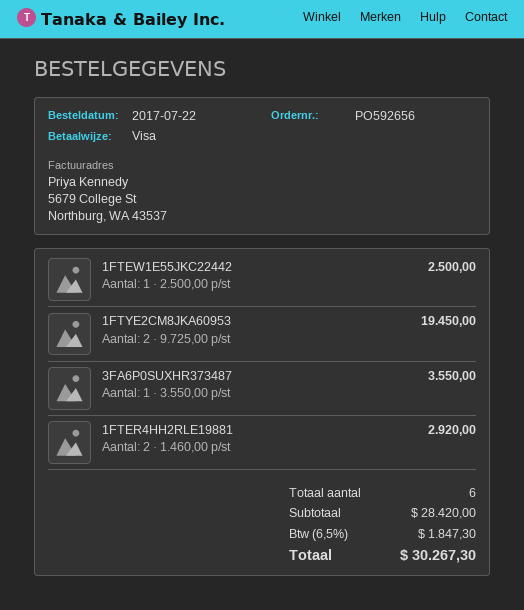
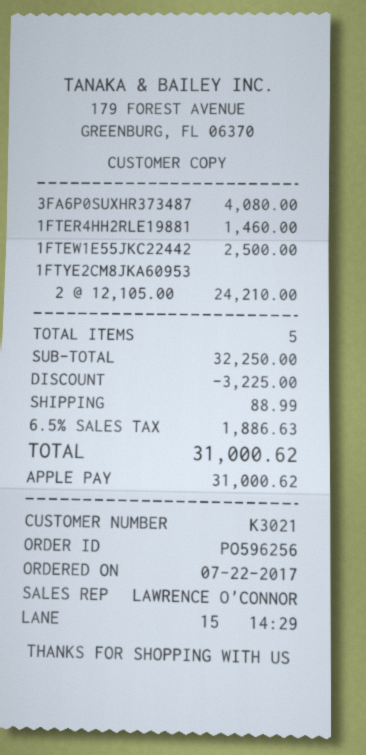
order number: PO592656 -> PO596256
payment method: Visa -> Apple Pay
1FTYE2CM8JKA60953: 2 x 9725.00 = 19450.00 -> 2 x 12105.00 = 24210.00
3FA6P0SUXHR373487: 1 x 3550.00 = 3550.00 -> 1 x 4080.00 = 4080.00
1FTER4HH2RLE19881: 2 x 1460.00 = 2920.00 -> 1 x 1460.00 = 1460.00
total quantity: 6 -> 5
subtotal: 28420.00 -> 32250.00
discount: none -> 3225.00
shipping: none -> 88.99
tax: 6.5% = 1847.30 -> 6.5% = 1886.63
total: 30267.30 -> 31000.62

